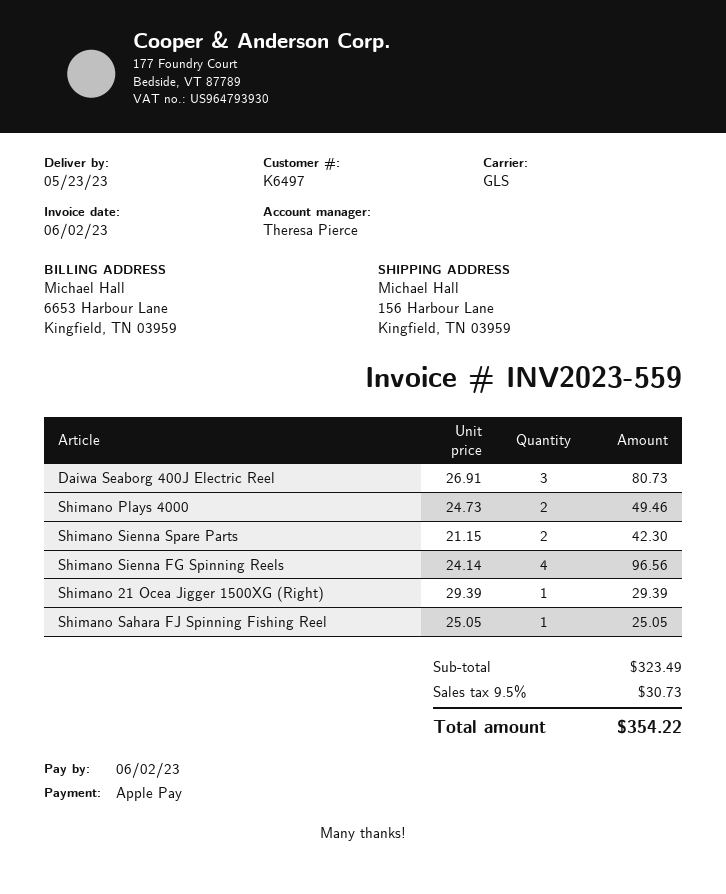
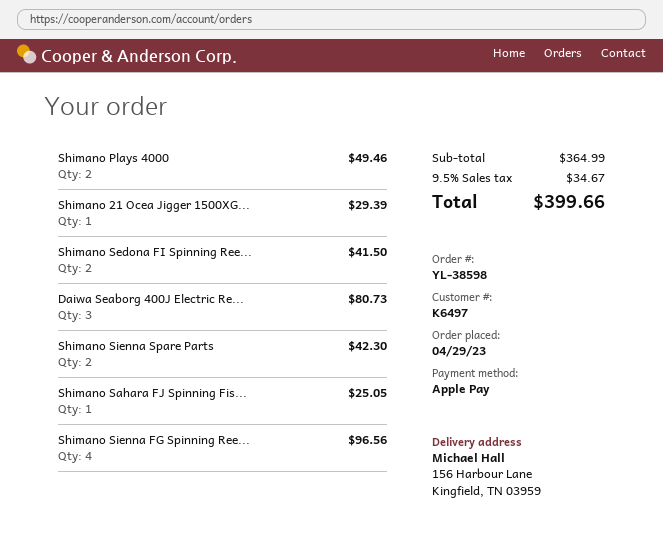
Shimano Sedona FI Spinning Ree...: none -> 2 for 41.50
subtotal: 323.49 -> 364.99
tax: 9.5% = 30.73 -> 9.5% = 34.67
total: 354.22 -> 399.66

